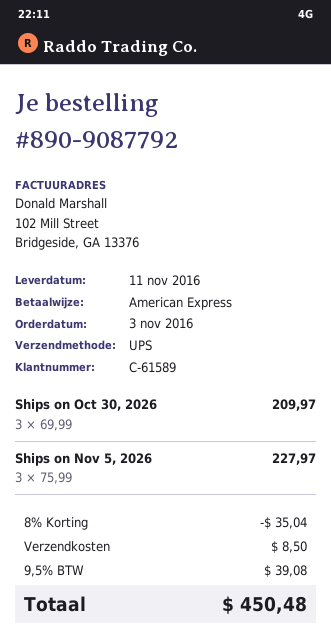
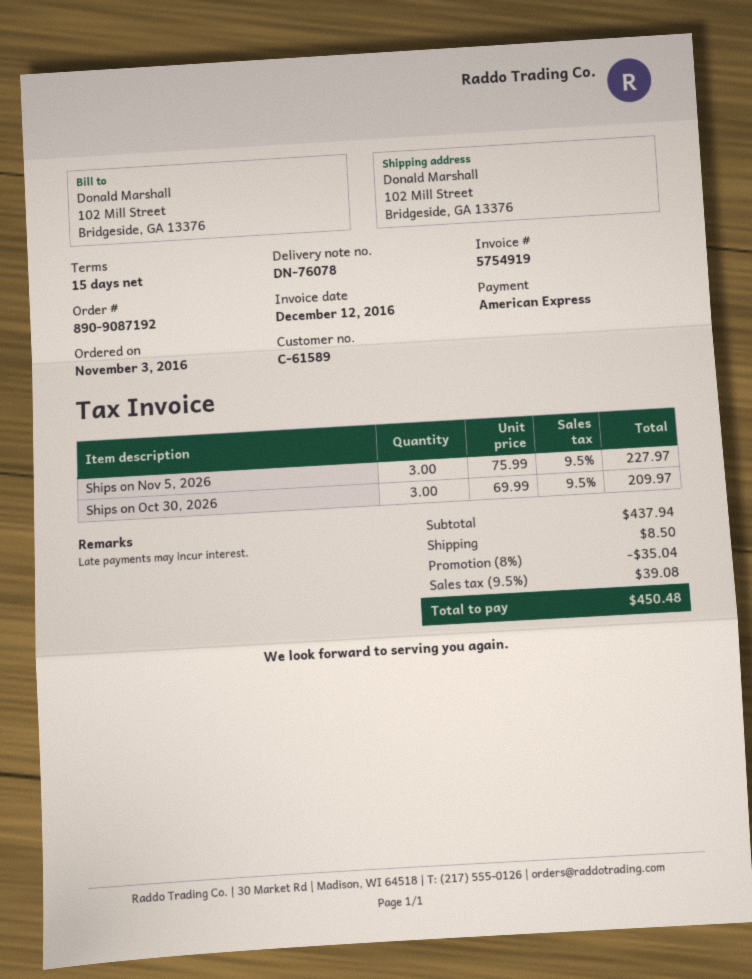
order number: 890-9087792 -> 890-9087192

